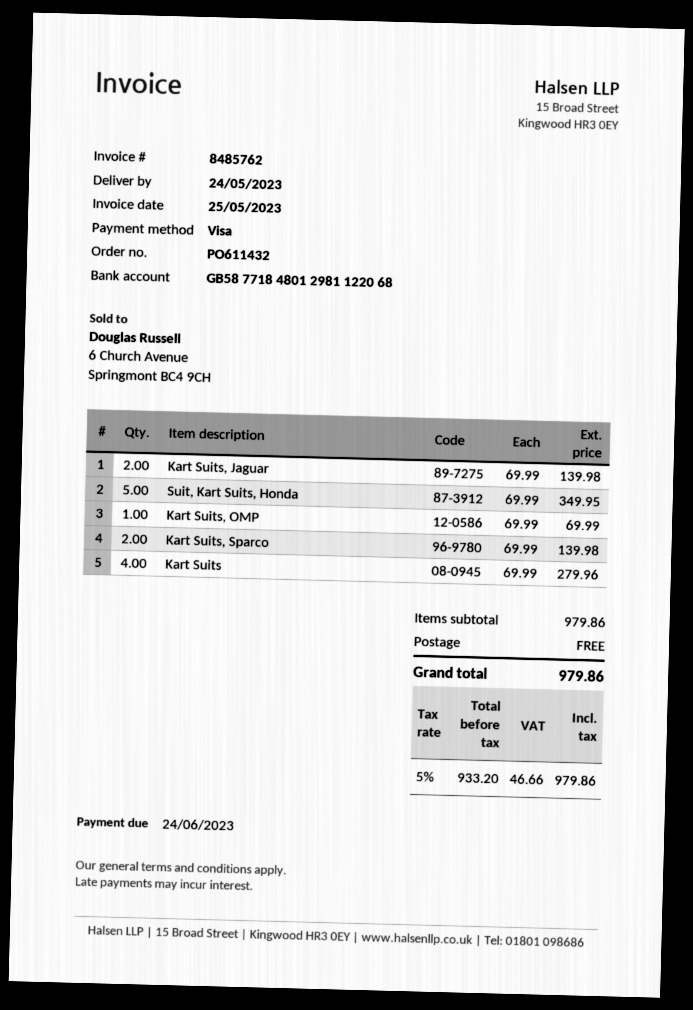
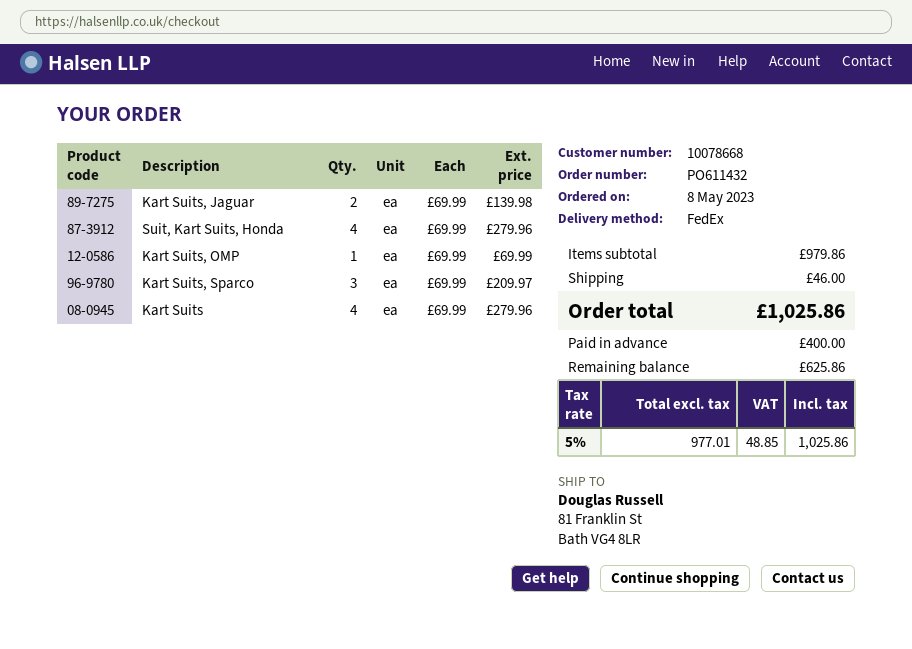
Suit, Kart Suits, Honda: 5 x 69.99 = 349.95 -> 4 x 69.99 = 279.96
Kart Suits, Sparco: 2 x 69.99 = 139.98 -> 3 x 69.99 = 209.97
shipping: 0.00 -> 46.00
net: 933.20 -> 977.01
tax: 5% = 46.66 -> 5% = 48.85
total: 979.86 -> 1025.86

